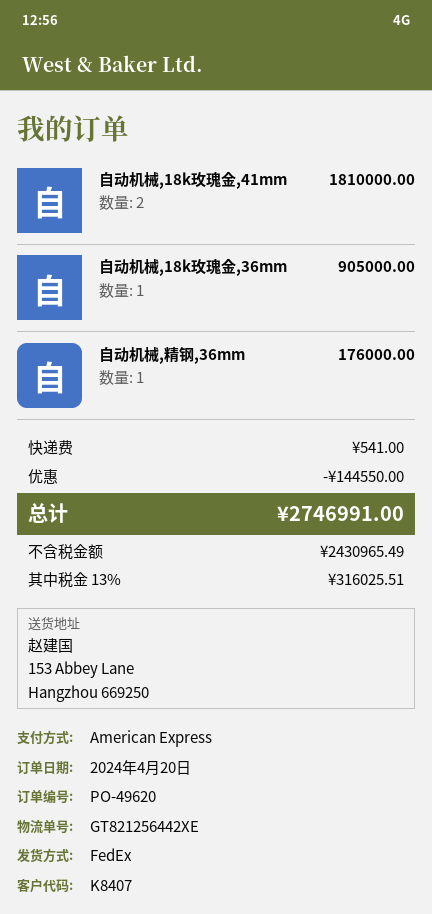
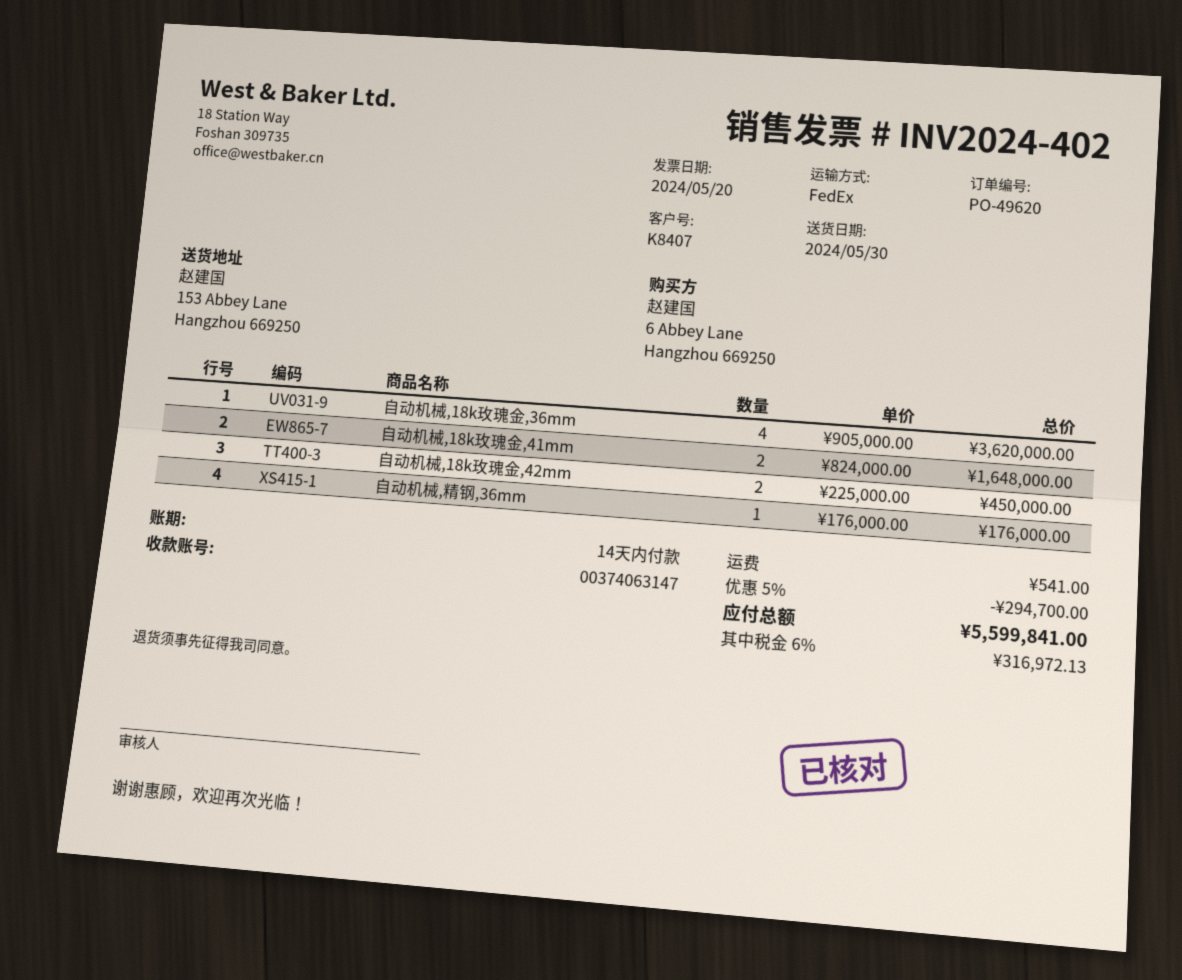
自动机械,18k玫瑰金,41mm: 2 for 1810000.00 -> 2 for 1648000.00
自动机械,18k玫瑰金,36mm: 1 for 905000.00 -> 4 for 3620000.00
自动机械,18k玫瑰金,42mm: none -> 2 for 450000.00
discount: 144550.00 -> 294700.00
tax: 13% = 316025.51 -> 6% = 316972.13
total: 2746991.00 -> 5599841.00

